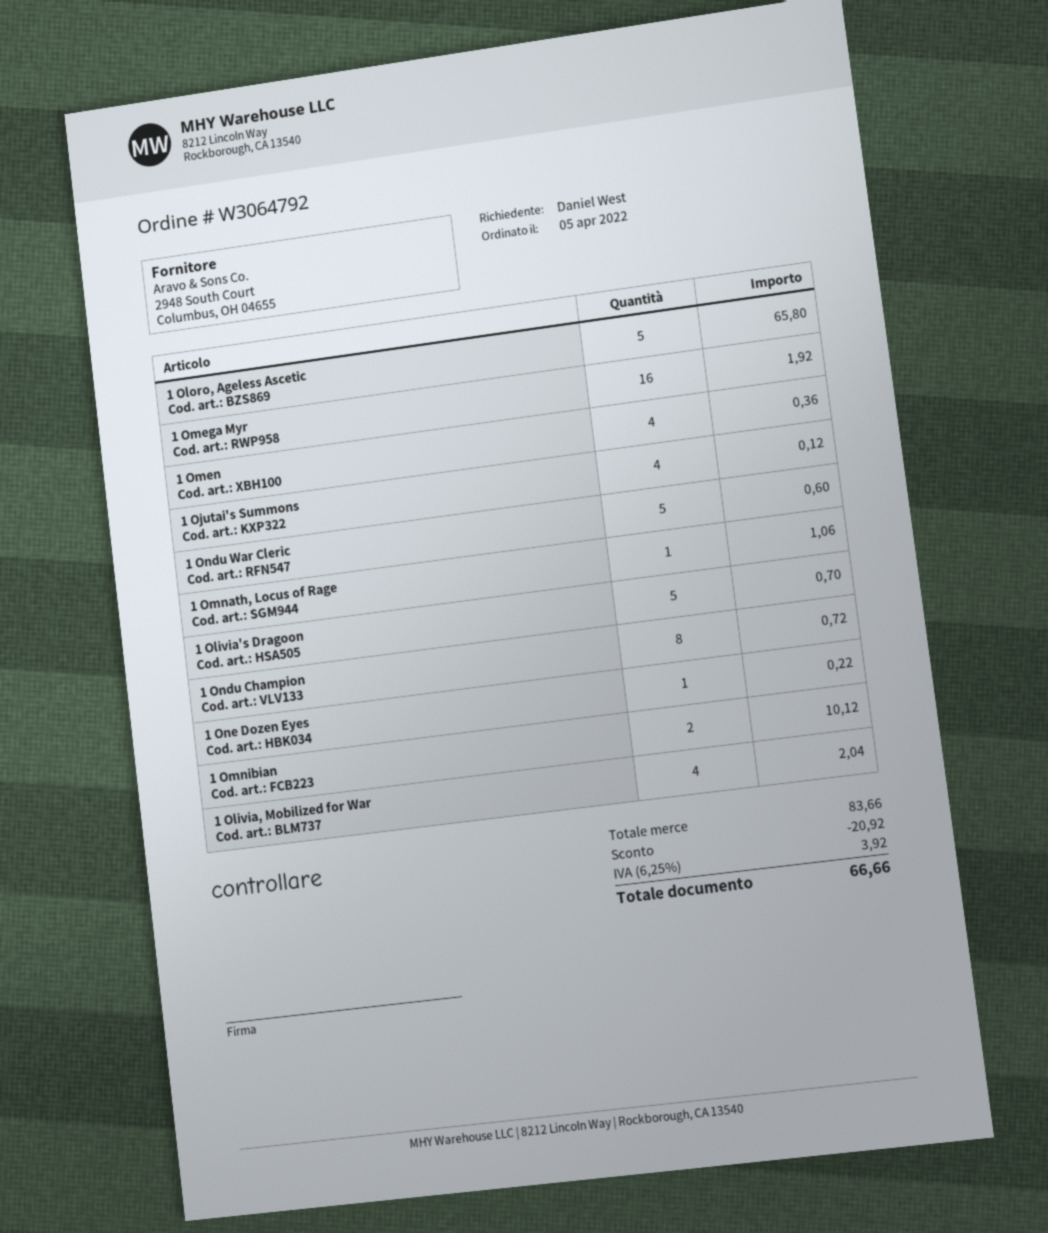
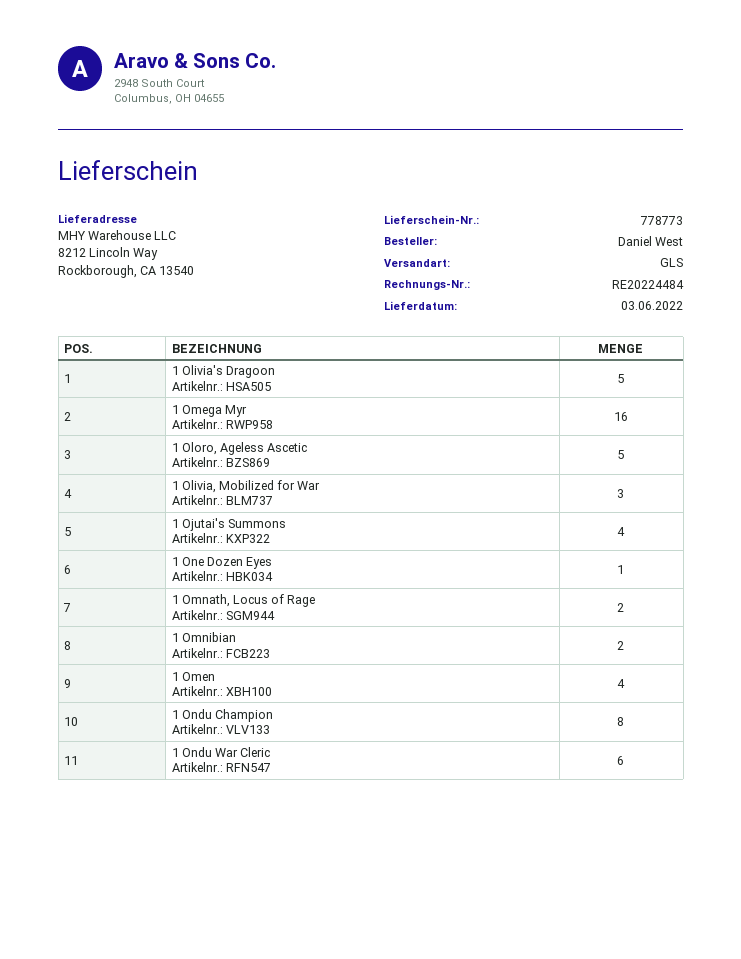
1 Ondu War Cleric: 5 -> 6
1 Omnath, Locus of Rage: 1 -> 2
1 Olivia, Mobilized for War: 4 -> 3

